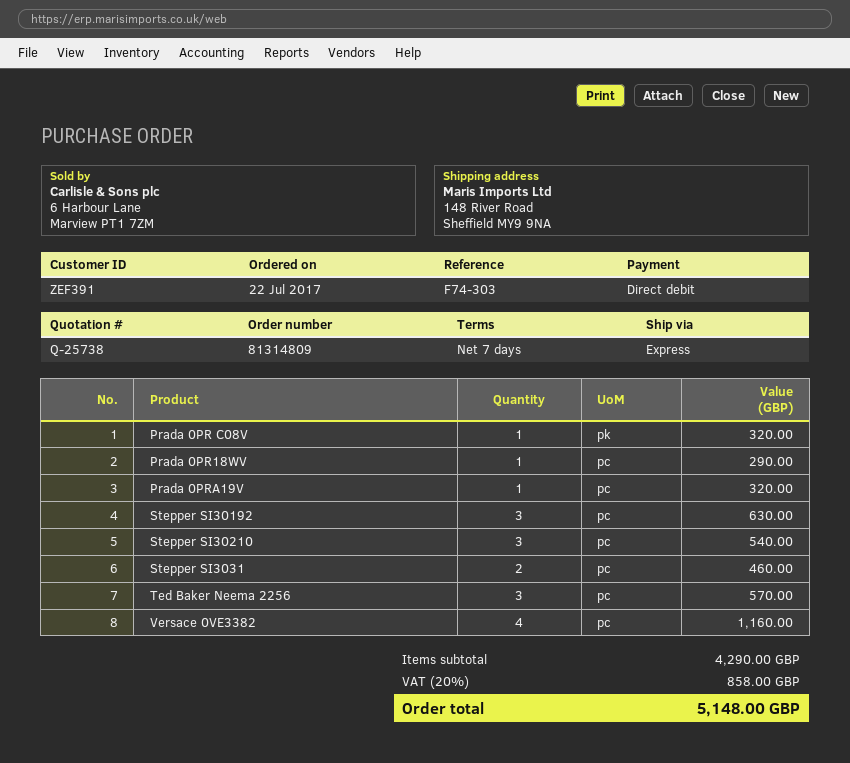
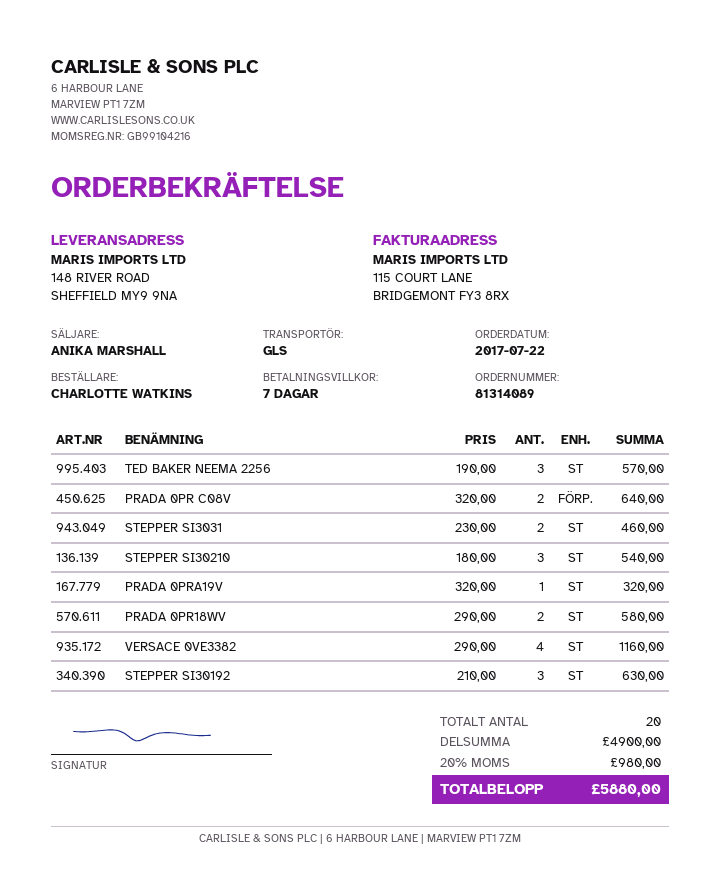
order number: 81314809 -> 81314089
shipping method: express -> GLS
Prada 0PR C08V: 1 for 320.00 -> 2 for 640.00
Prada 0PR18WV: 1 for 290.00 -> 2 for 580.00
subtotal: 4290.00 -> 4900.00
tax: 20% = 858.00 -> 20% = 980.00
total: 5148.00 -> 5880.00

